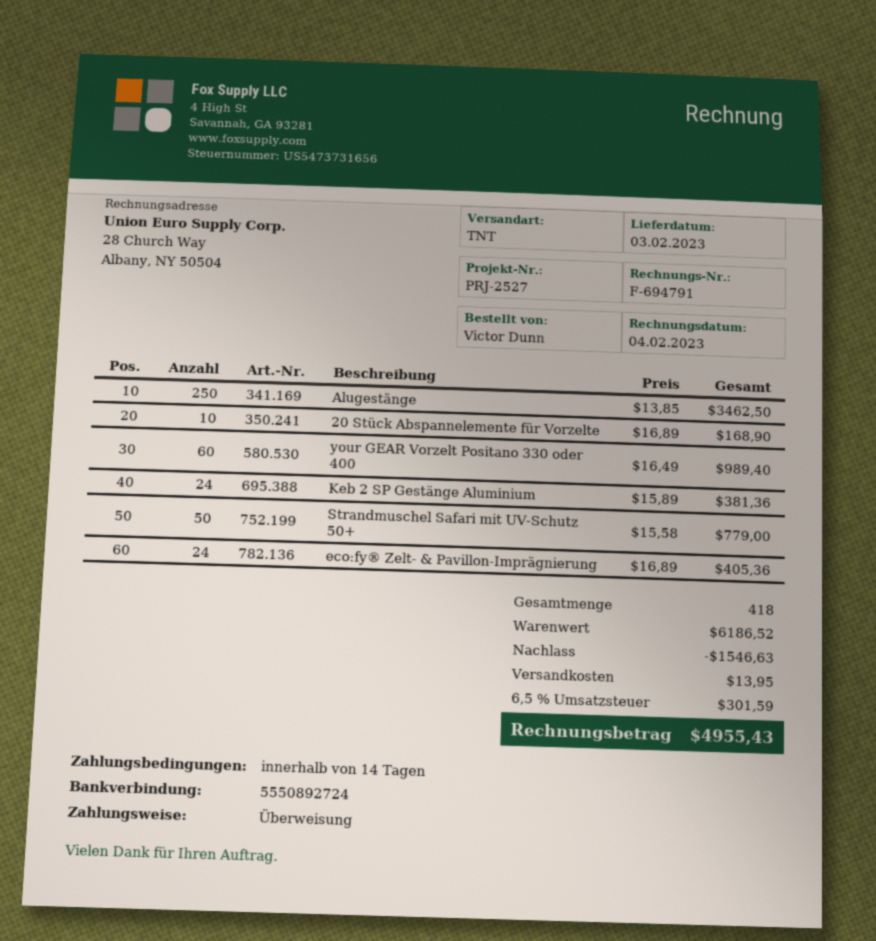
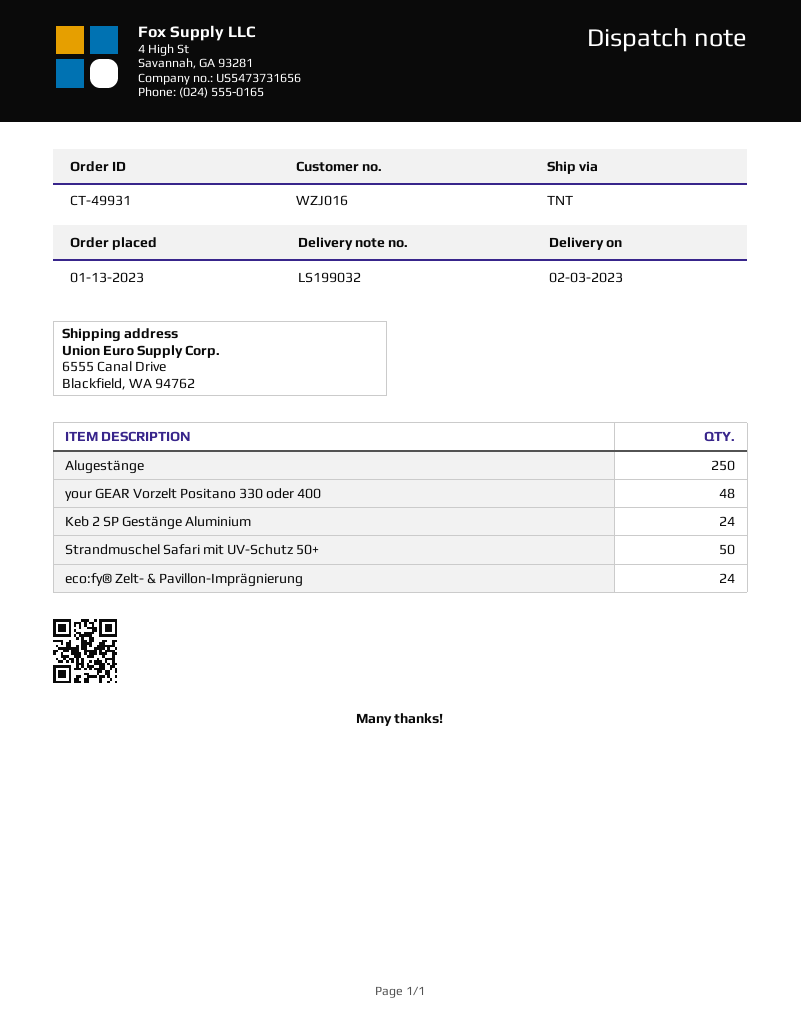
20 Stück Abspannelemente für Vorzelte: 10 -> none
your GEAR Vorzelt Positano 330 oder 400: 60 -> 48

